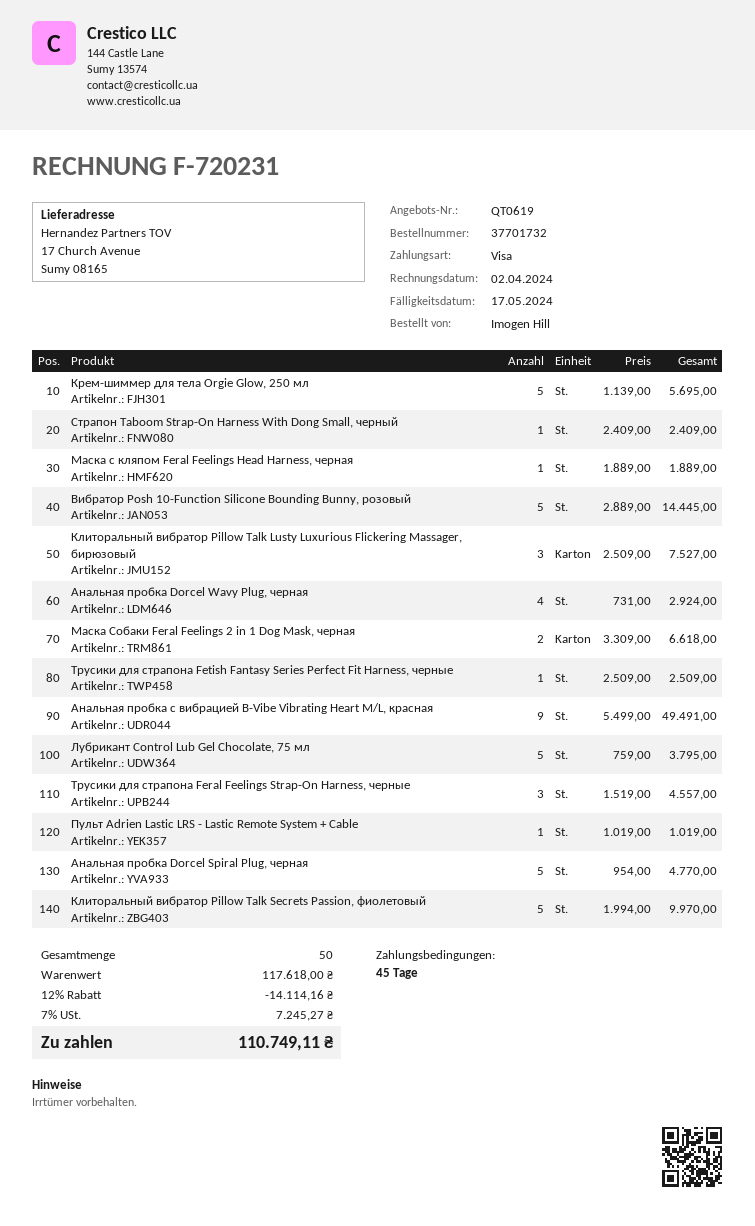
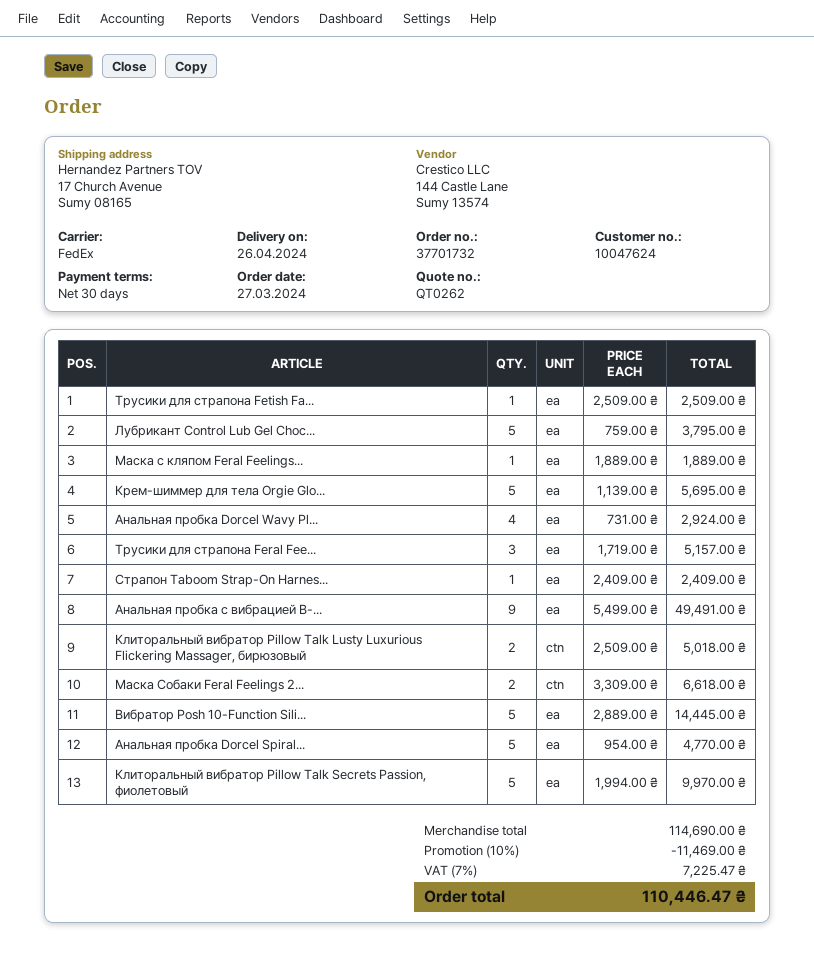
quote number: QT0619 -> QT0262
payment terms: 45 days -> 30 days
Клиторальный вибратор Pillow Talk Lusty Luxurious Flickering Massager, бирюзовый: 3 x 2509.00 = 7527.00 -> 2 x 2509.00 = 5018.00
Трусики для страпона Feral Feelings Strap-On Harness, черные: 3 x 1519.00 = 4557.00 -> 3 x 1719.00 = 5157.00
Пульт Adrien Lastic LRS - Lastic Remote System + Cable: 1 x 1019.00 = 1019.00 -> none
subtotal: 117618.00 -> 114690.00
discount: 12% = 14114.16 -> 10% = 11469.00
tax: 7% = 7245.27 -> 7% = 7225.47
total: 110749.11 -> 110446.47

